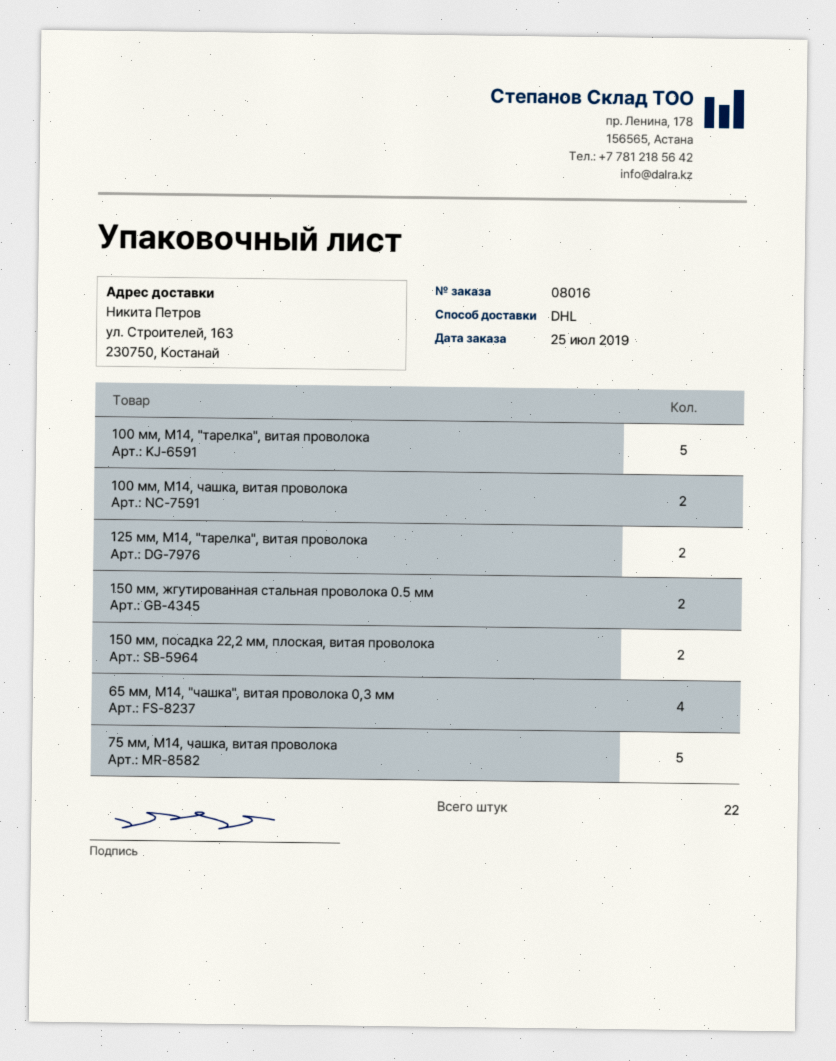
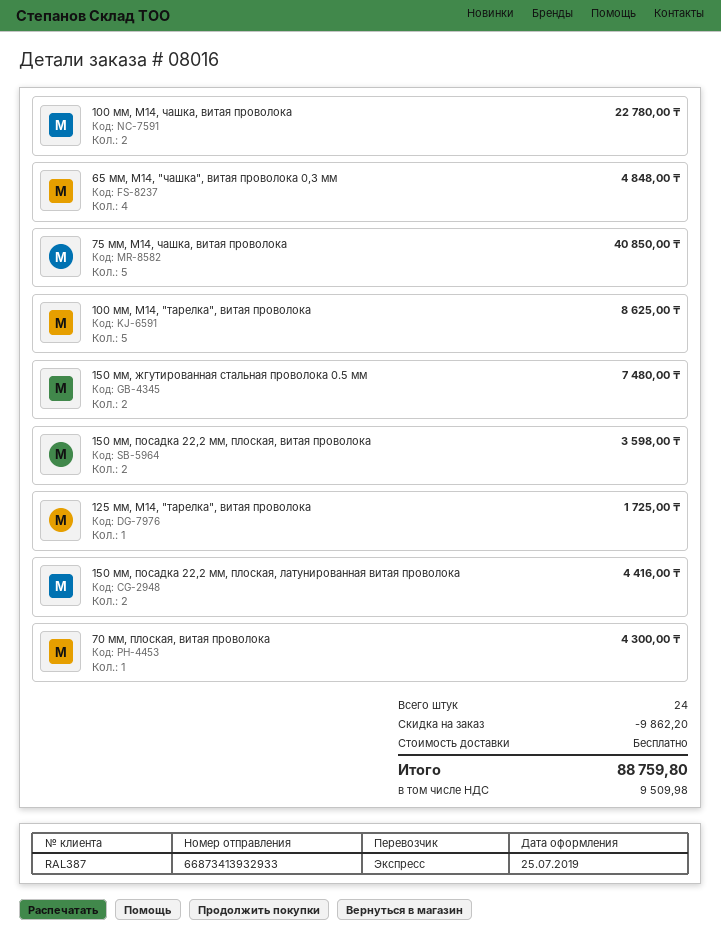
shipping method: DHL -> express
125 мм, М14, "тарелка", витая проволока: 2 -> 1
150 мм, посадка 22,2 мм, плоская, латунированная витая проволока: none -> 2
70 мм, плоская, витая проволока: none -> 1
total quantity: 22 -> 24

